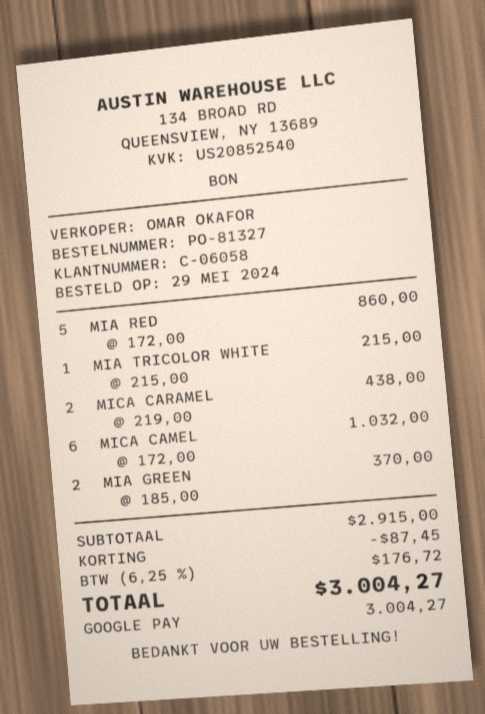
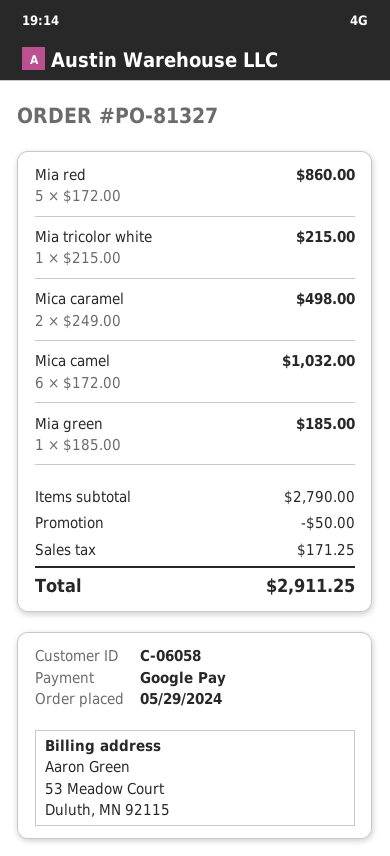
MICA CARAMEL: 2 x 219.00 = 438.00 -> 2 x 249.00 = 498.00
MIA GREEN: 2 x 185.00 = 370.00 -> 1 x 185.00 = 185.00
subtotal: 2915.00 -> 2790.00
discount: 87.45 -> 50.00
tax: 176.72 -> 171.25
total: 3004.27 -> 2911.25

